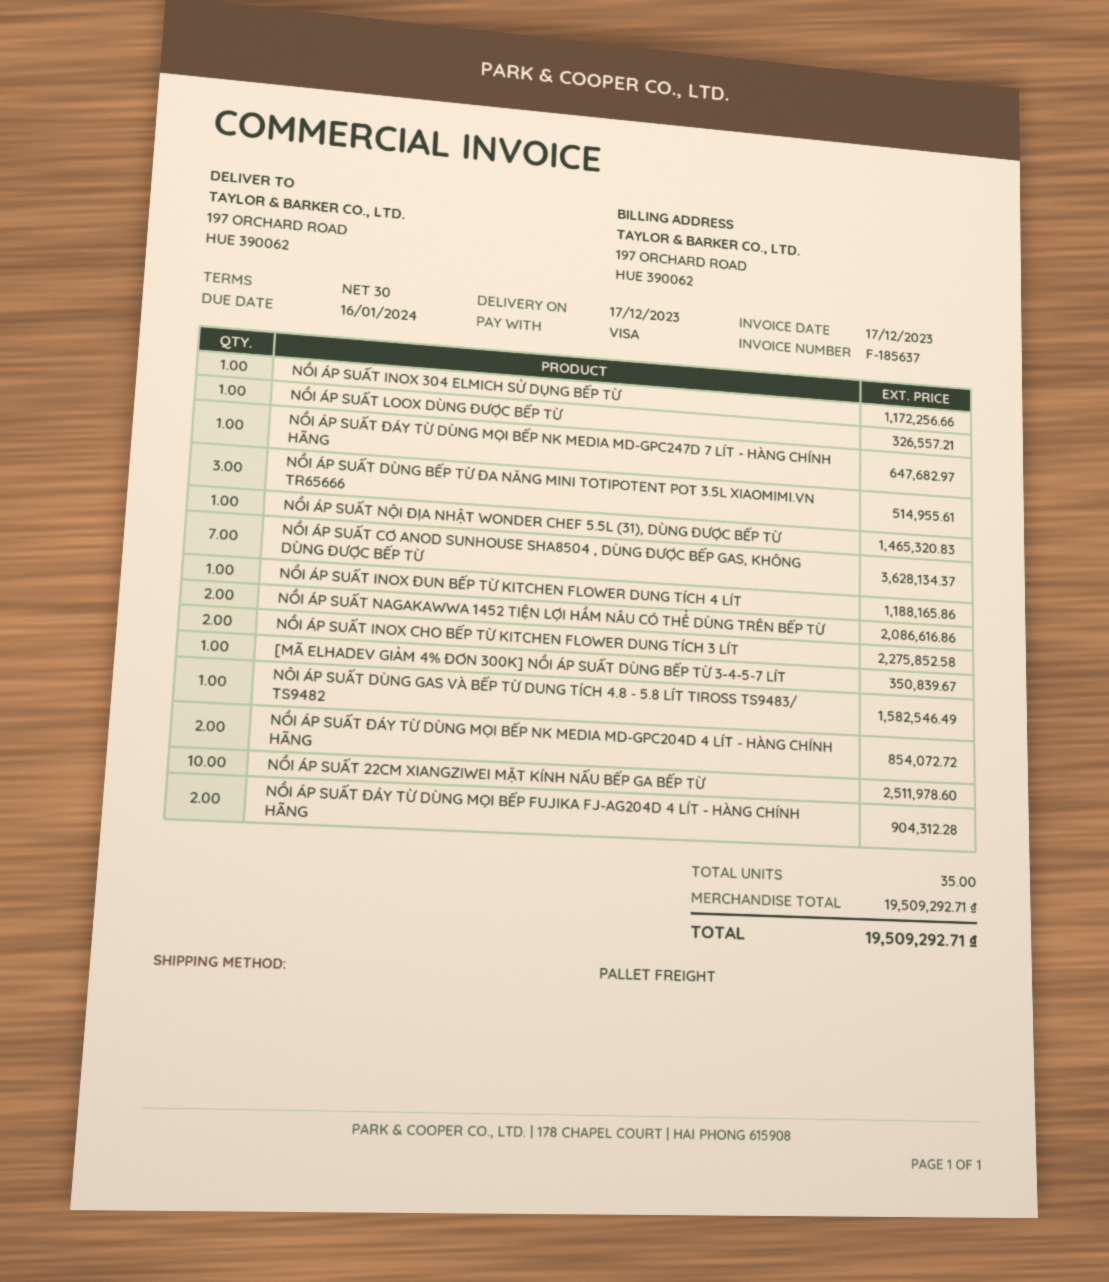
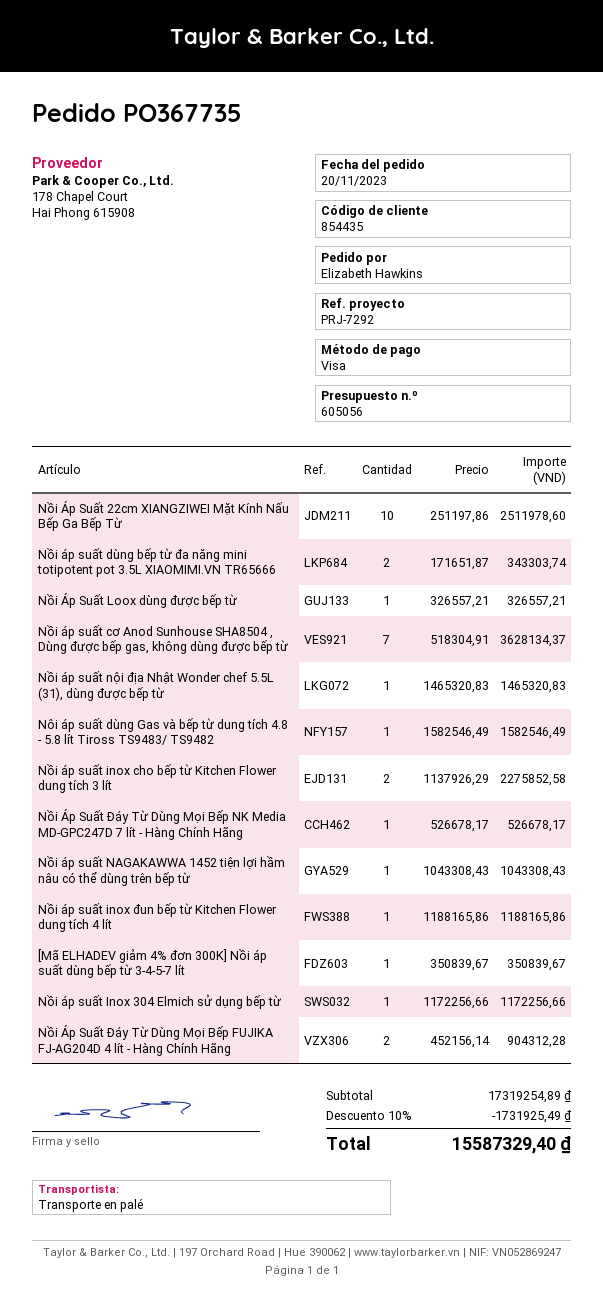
NỒI ÁP SUẤT ĐÁY TỪ DÙNG MỌI BẾP NK MEDIA MD-GPC247D 7 LÍT - HÀNG CHÍNH HÃNG: 1 for 647682.97 -> 1 for 526678.17
NỒI ÁP SUẤT DÙNG BẾP TỪ ĐA NĂNG MINI TOTIPOTENT POT 3.5L XIAOMIMI.VN TR65666: 3 for 514955.61 -> 2 for 343303.74
NỒI ÁP SUẤT NAGAKAWWA 1452 TIỆN LỢI HẦM NÂU CÓ THỂ DÙNG TRÊN BẾP TỪ: 2 for 2086616.86 -> 1 for 1043308.43
NỒI ÁP SUẤT ĐÁY TỪ DÙNG MỌI BẾP NK MEDIA MD-GPC204D 4 LÍT - HÀNG CHÍNH HÃNG: 2 for 854072.72 -> none
subtotal: 19509292.71 -> 17319254.89
discount: none -> 10% = 1731925.49
total: 19509292.71 -> 15587329.40

